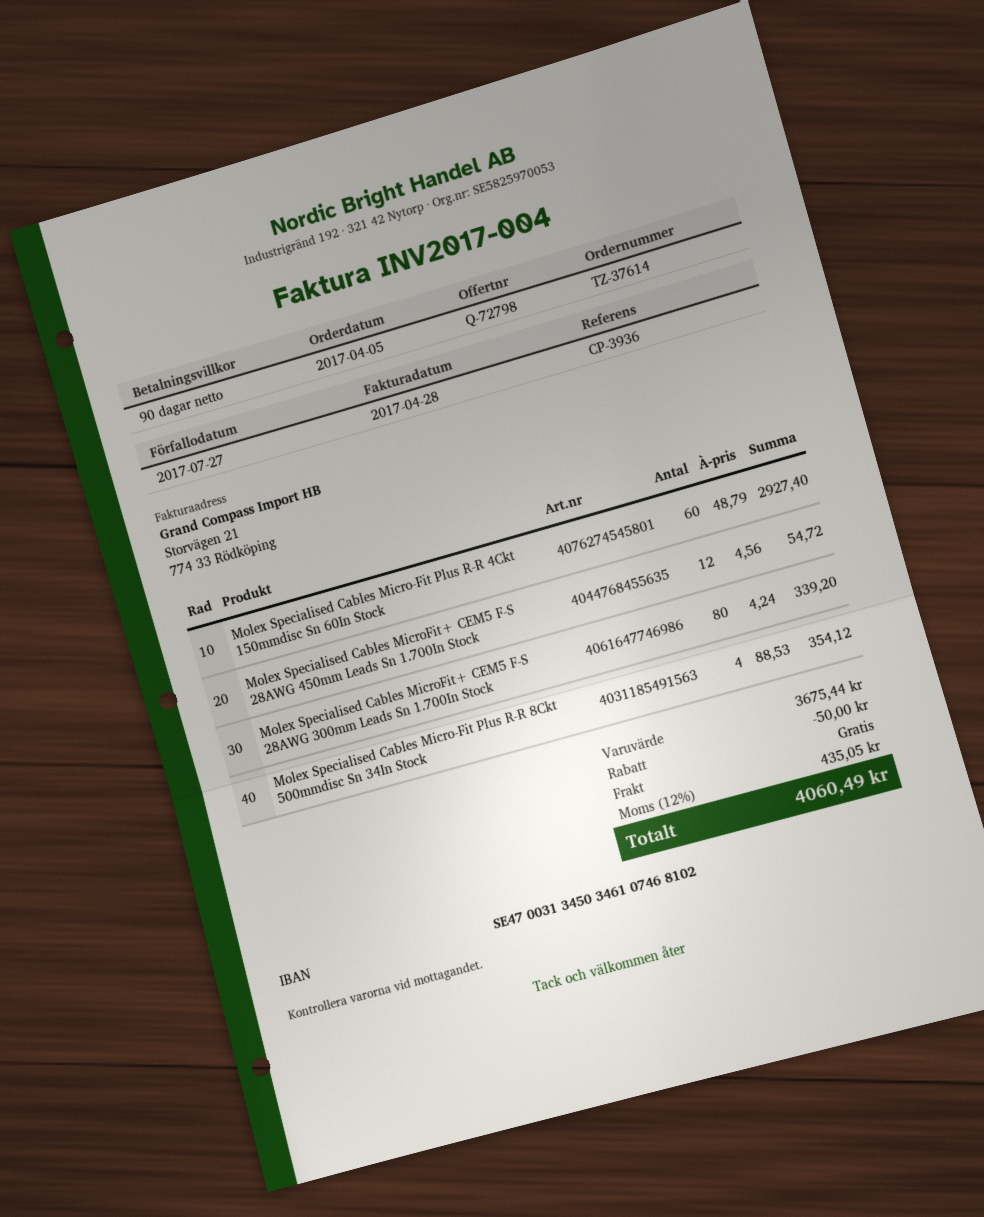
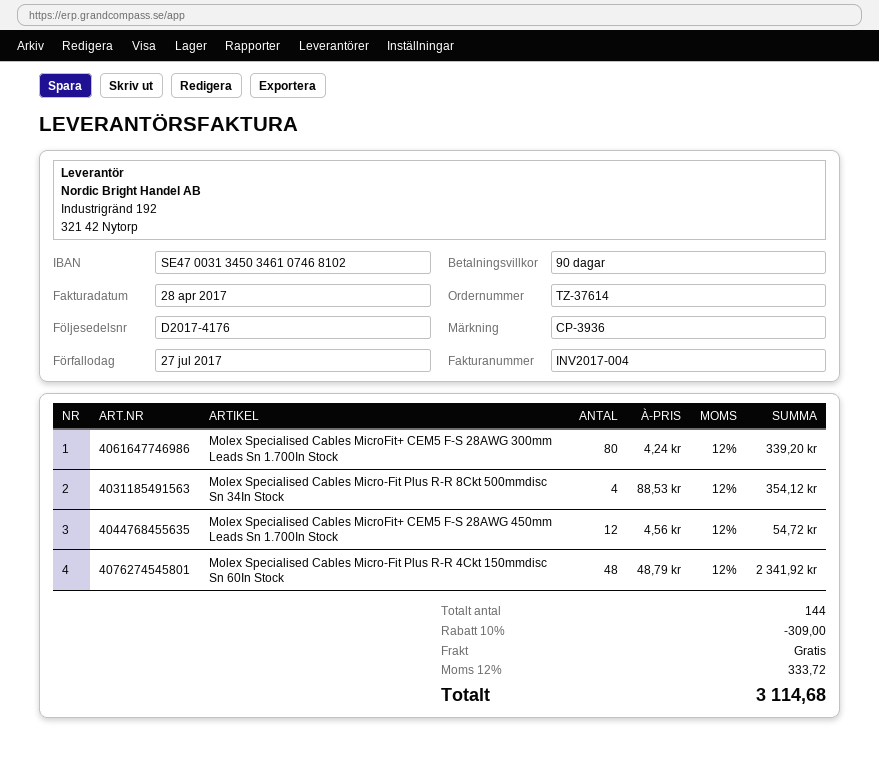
Molex Specialised Cables Micro-Fit Plus R-R 4Ckt 150mmdisc Sn 60In Stock: 60 x 48.79 = 2927.40 -> 48 x 48.79 = 2341.92
discount: 50.00 -> 309.00
tax: 12% = 435.05 -> 12% = 333.72
total: 4060.49 -> 3114.68

